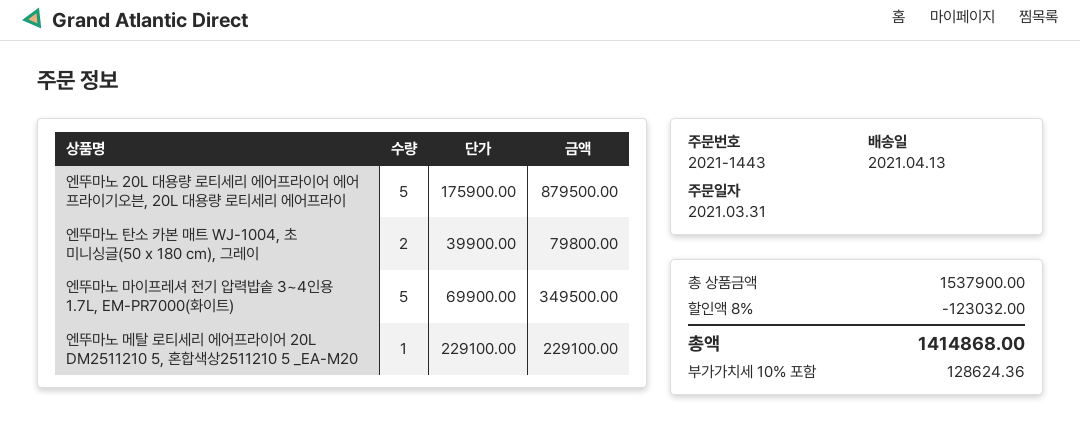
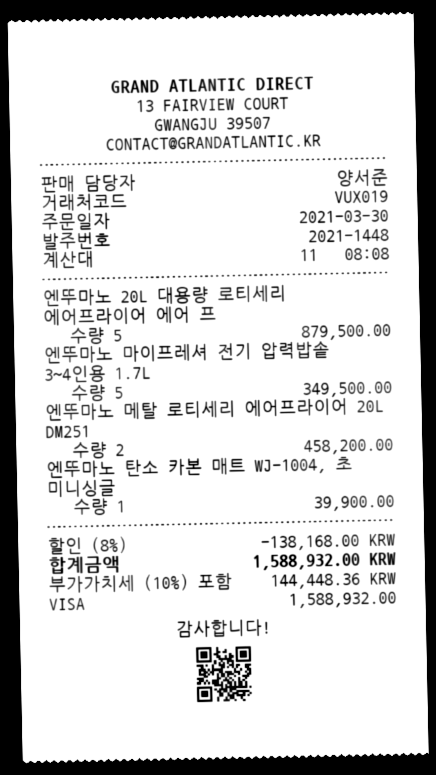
order number: 2021-1443 -> 2021-1448
order date: 2021-03-31 -> 2021-03-30
엔뚜마노 탄소 카본 매트 WJ-1004, 초 미니싱글(50 x 180 cm), 그레이: 2 for 79800.00 -> 1 for 39900.00
엔뚜마노 메탈 로티세리 에어프라이어 20L DM2511210 5, 혼합색상2511210 5 _EA-M20: 1 for 229100.00 -> 2 for 458200.00
discount: 8% = 123032.00 -> 8% = 138168.00
tax: 10% = 128624.36 -> 10% = 144448.36
total: 1414868.00 -> 1588932.00

